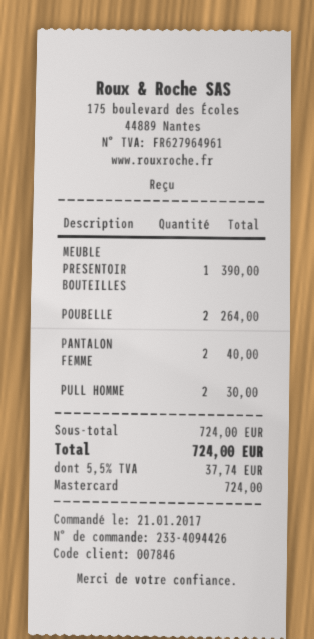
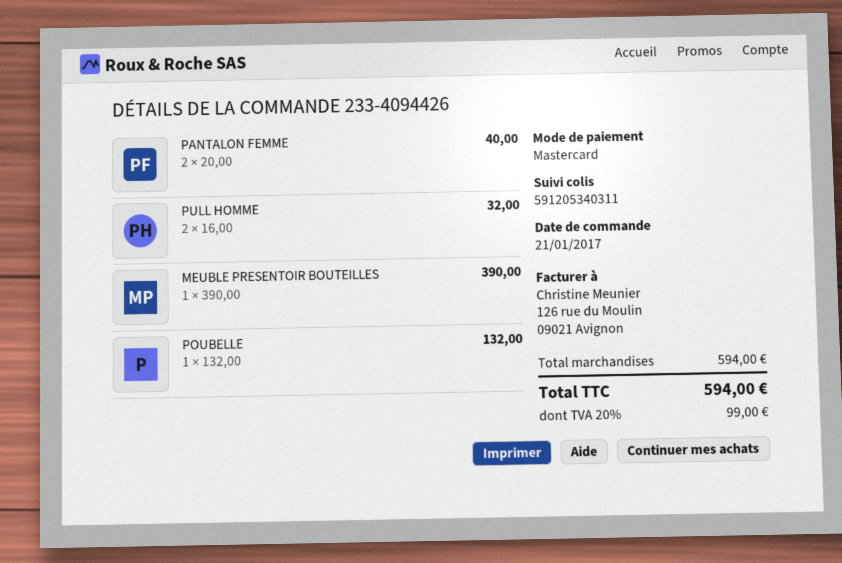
POUBELLE: 2 for 264.00 -> 1 for 132.00
PULL HOMME: 2 for 30.00 -> 2 for 32.00
subtotal: 724.00 -> 594.00
tax: 5.5% = 37.74 -> 20% = 99.00
total: 724.00 -> 594.00

